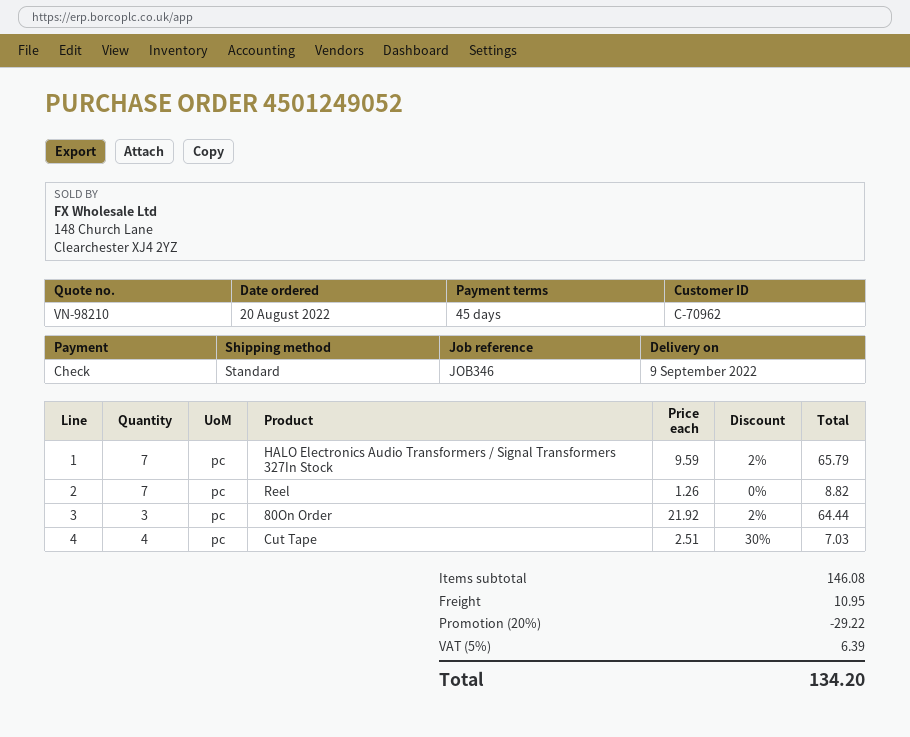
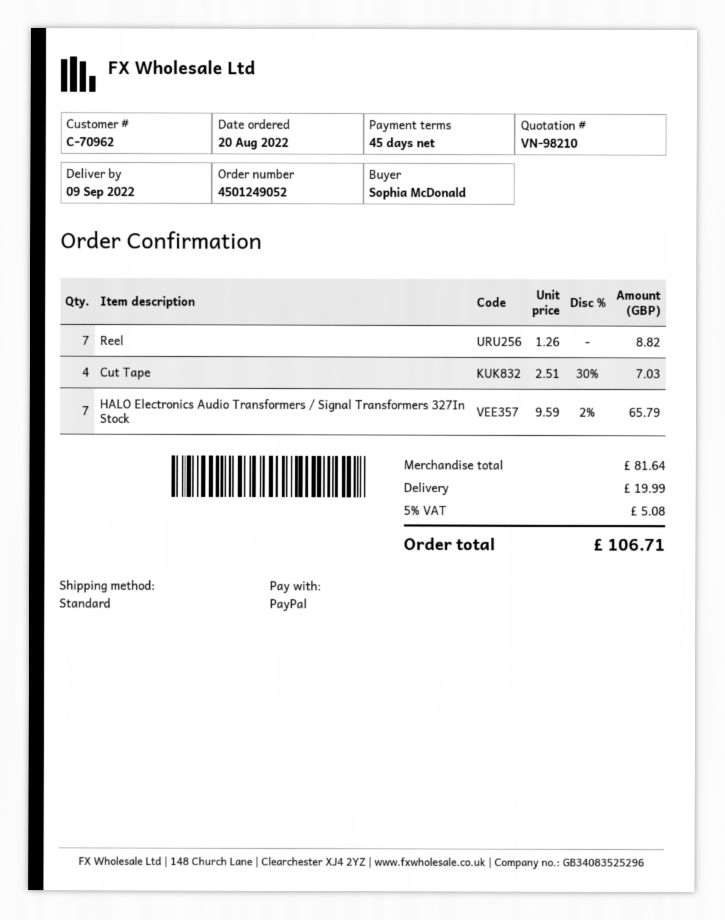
payment method: cheque -> PayPal
80On Order: 3 x 21.92 - 2% = 64.44 -> none
subtotal: 146.08 -> 81.64
discount: 20% = 29.22 -> none
shipping: 10.95 -> 19.99
tax: 5% = 6.39 -> 5% = 5.08
total: 134.20 -> 106.71

